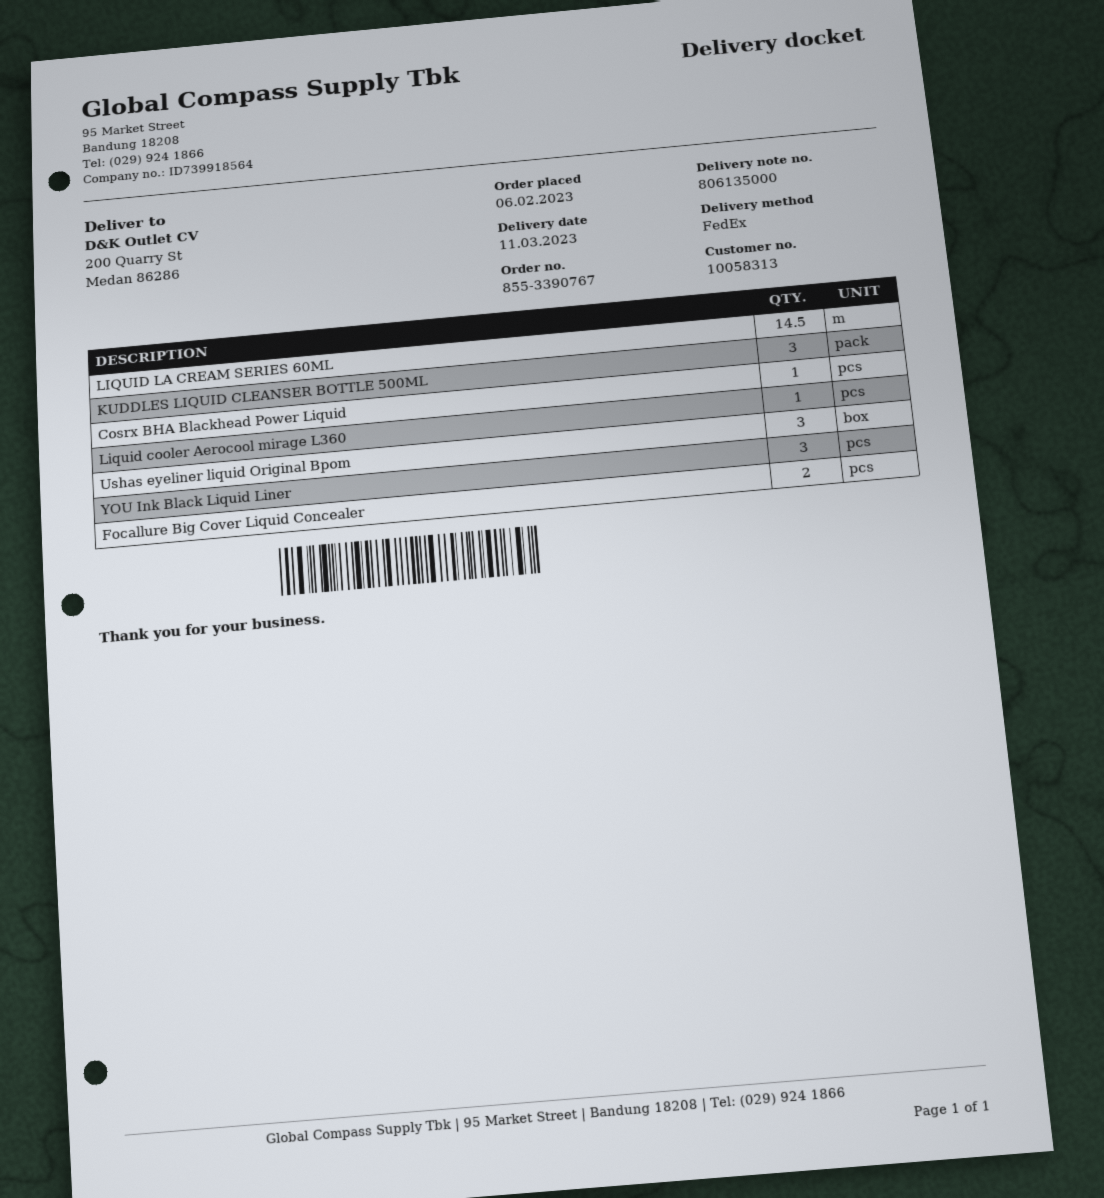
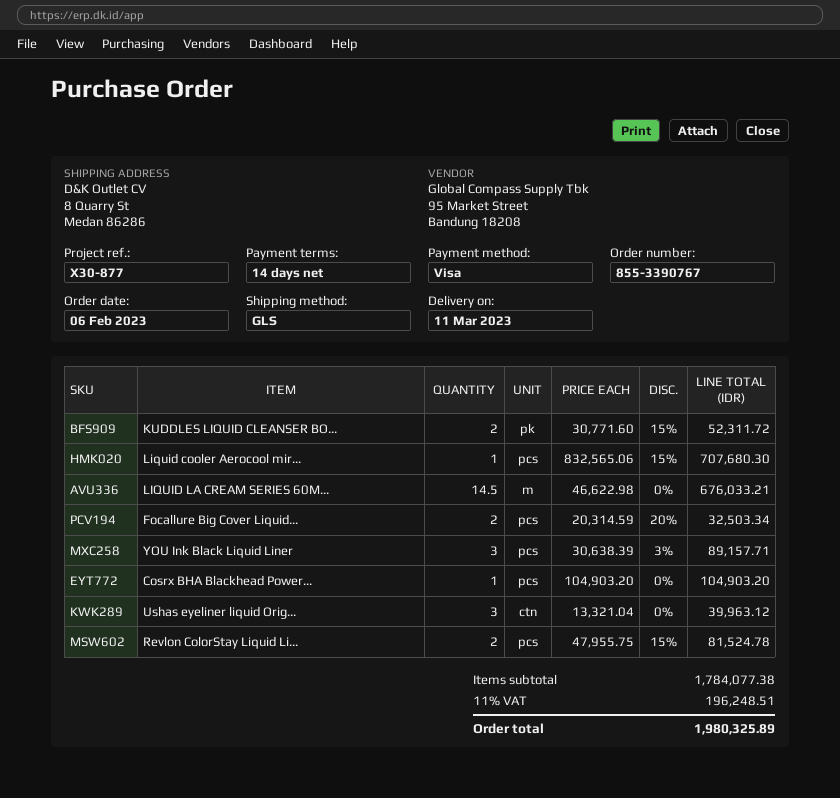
shipping method: FedEx -> GLS
ship to: 200 Quarry St, Medan 86286 -> 8 Quarry St, Medan 86286
KUDDLES LIQUID CLEANSER BOTTLE 500ML: 3 -> 2
Revlon ColorStay Liquid Li...: none -> 2

